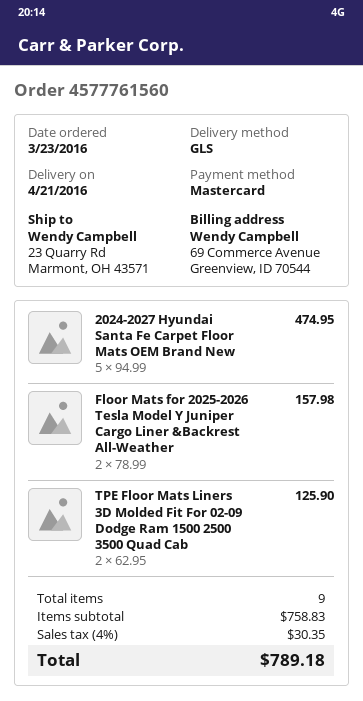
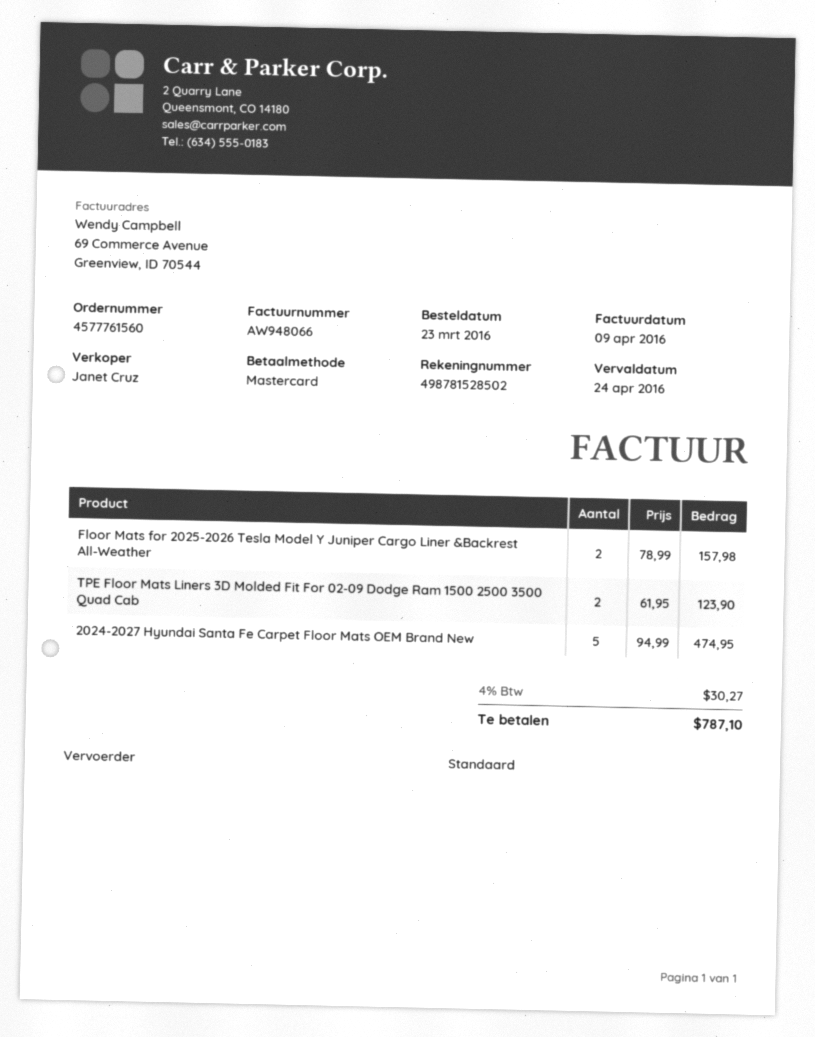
shipping method: GLS -> standard
TPE Floor Mats Liners 3D Molded Fit For 02-09 Dodge Ram 1500 2500 3500 Quad Cab: 2 x 62.95 = 125.90 -> 2 x 61.95 = 123.90
tax: 4% = 30.35 -> 4% = 30.27
total: 789.18 -> 787.10

